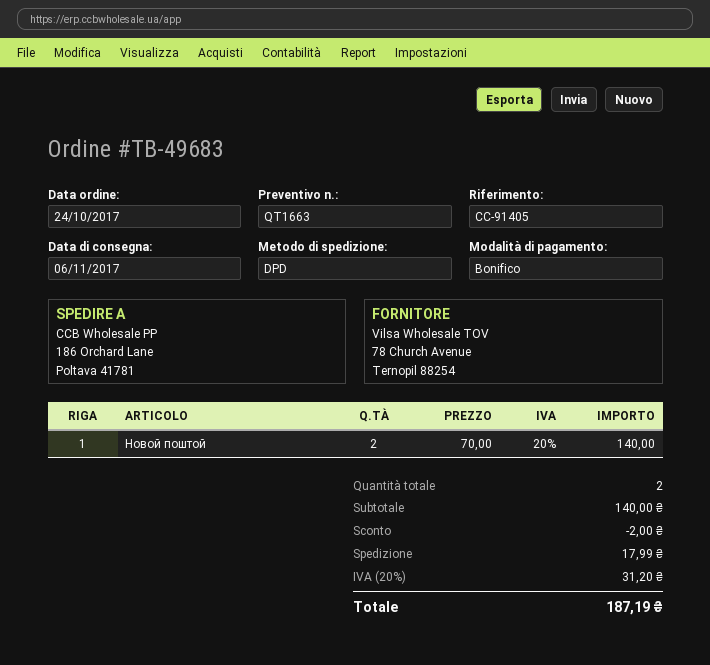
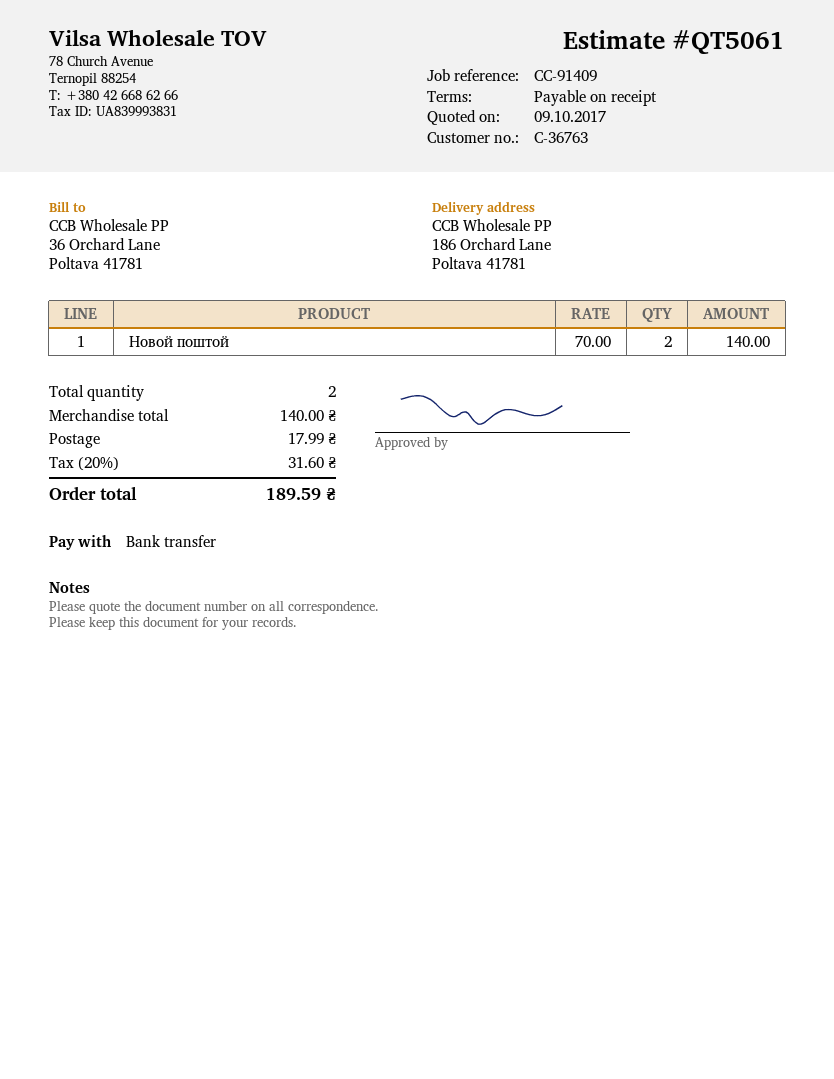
quote number: QT1663 -> QT5061
reference: CC-91405 -> CC-91409
discount: 2.00 -> none
tax: 20% = 31.20 -> 20% = 31.60
total: 187.19 -> 189.59

